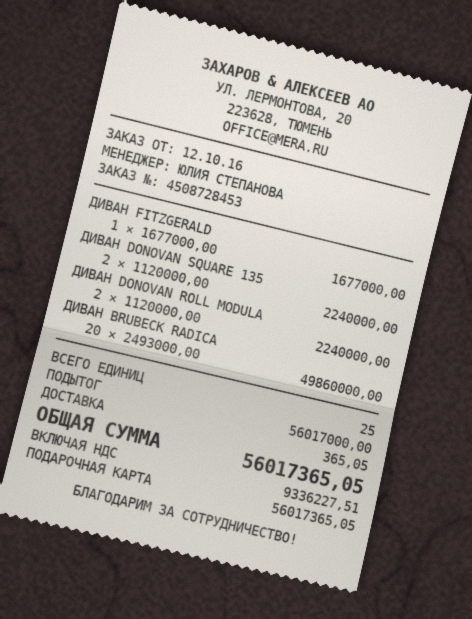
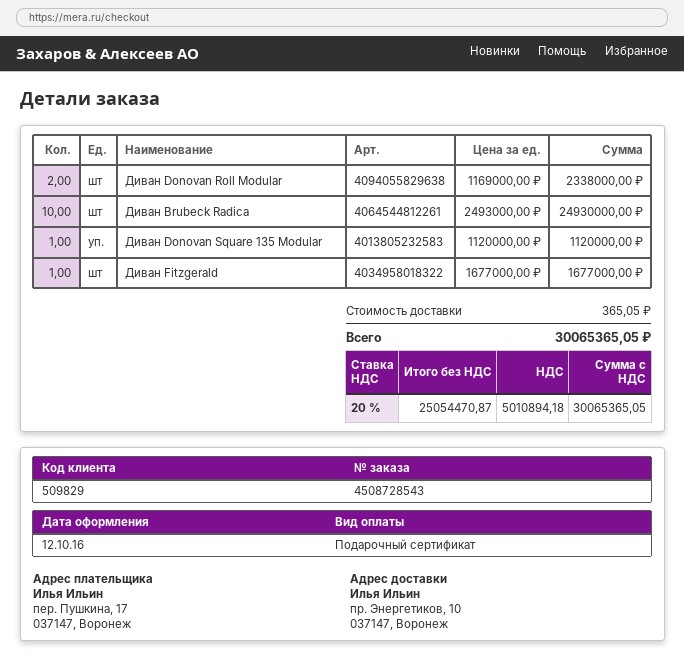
order number: 4508728453 -> 4508728543
ДИВАН DONOVAN SQUARE 135: 2 x 1120000.00 = 2240000.00 -> 1 x 1120000.00 = 1120000.00
ДИВАН DONOVAN ROLL MODULA: 2 x 1120000.00 = 2240000.00 -> 2 x 1169000.00 = 2338000.00
ДИВАН BRUBECK RADICA: 20 x 2493000.00 = 49860000.00 -> 10 x 2493000.00 = 24930000.00
tax: 9336227.51 -> 5010894.18
total: 56017365.05 -> 30065365.05

